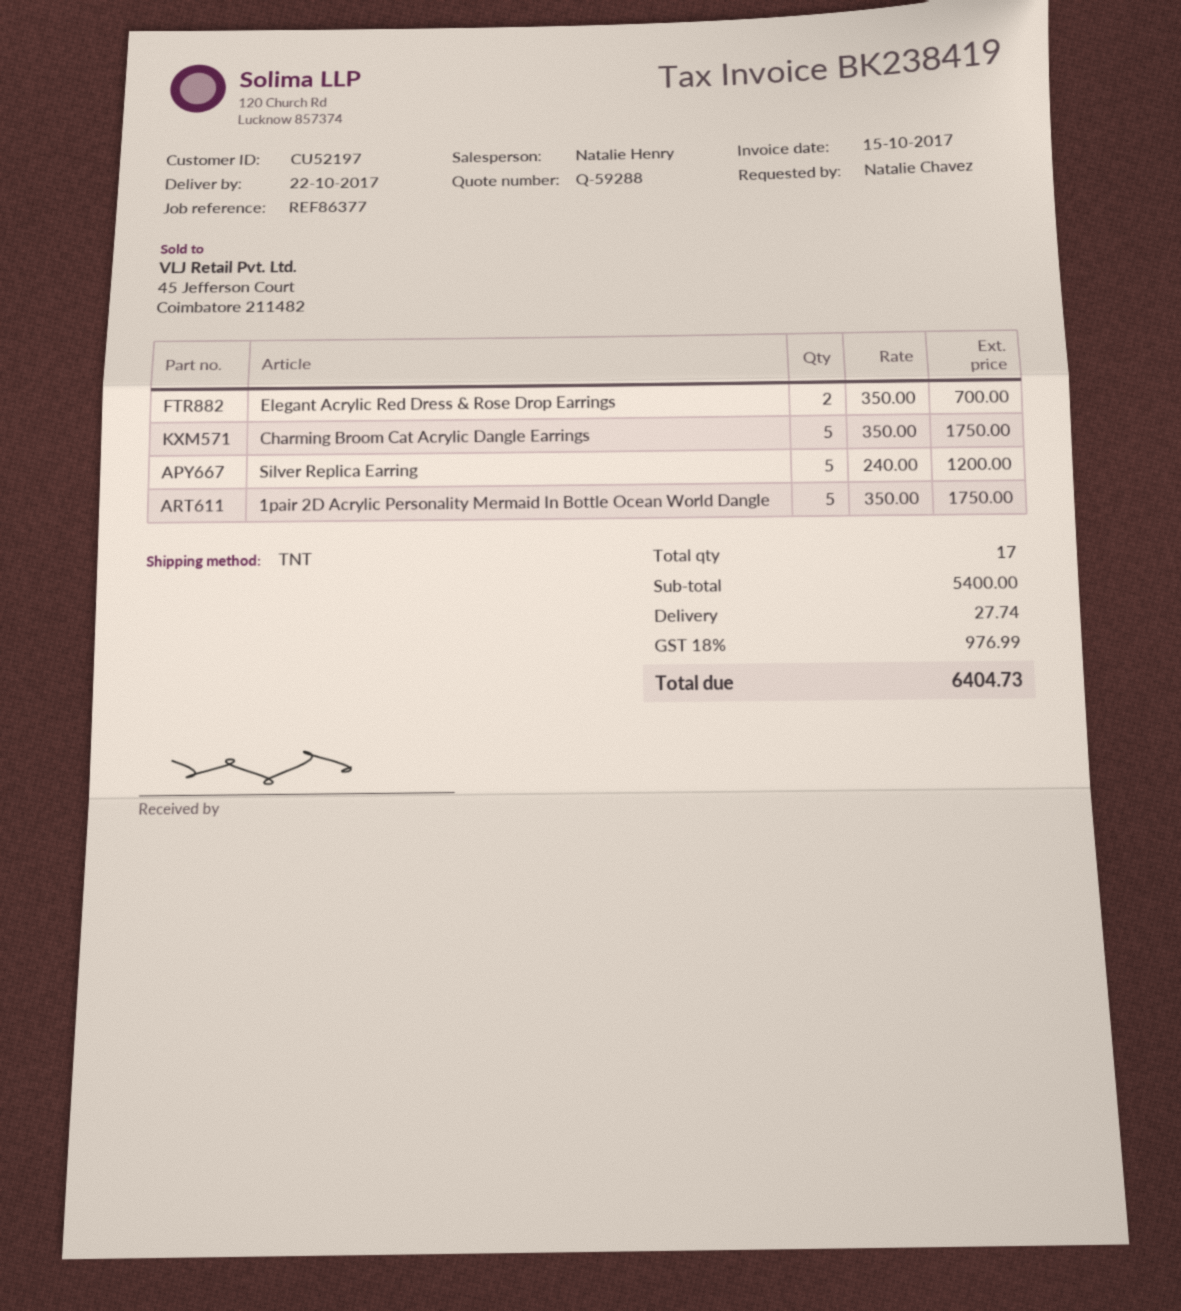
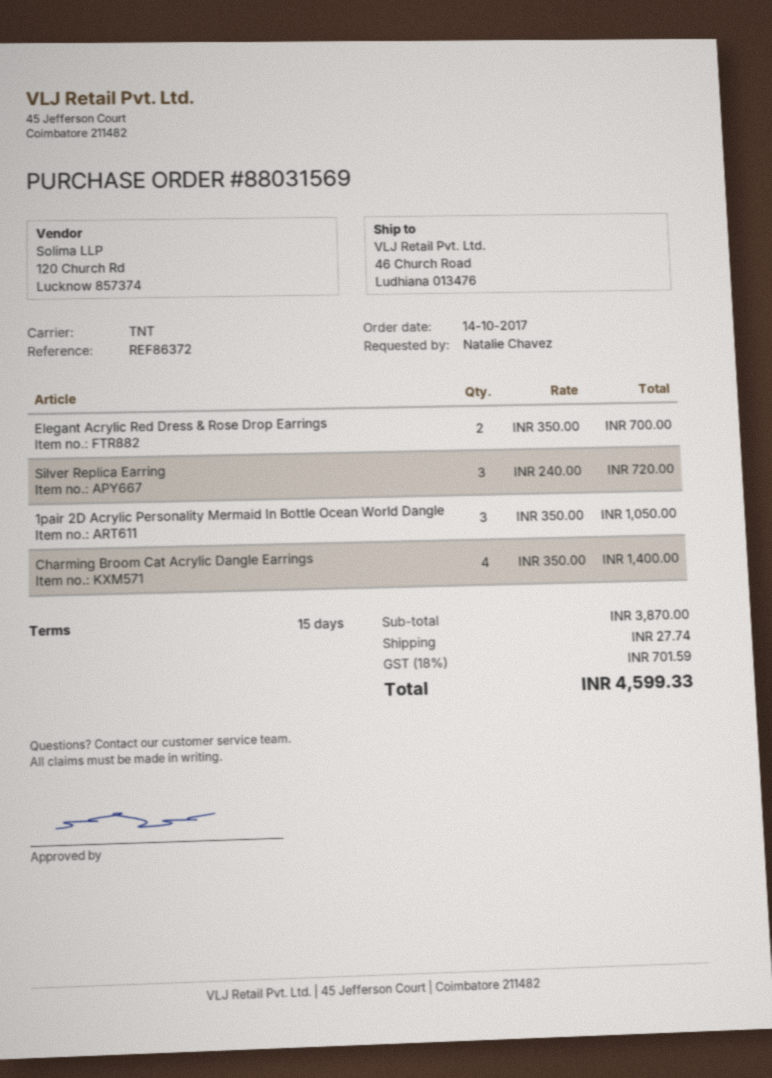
reference: REF86377 -> REF86372
Charming Broom Cat Acrylic Dangle Earrings: 5 x 350.00 = 1750.00 -> 4 x 350.00 = 1400.00
Silver Replica Earring: 5 x 240.00 = 1200.00 -> 3 x 240.00 = 720.00
1pair 2D Acrylic Personality Mermaid In Bottle Ocean World Dangle: 5 x 350.00 = 1750.00 -> 3 x 350.00 = 1050.00
subtotal: 5400.00 -> 3870.00
tax: 18% = 976.99 -> 18% = 701.59
total: 6404.73 -> 4599.33

